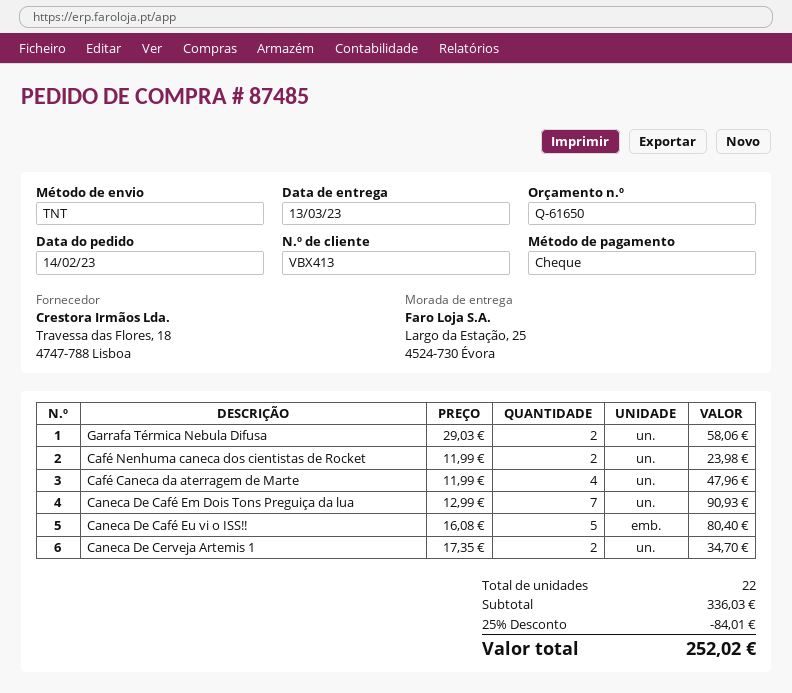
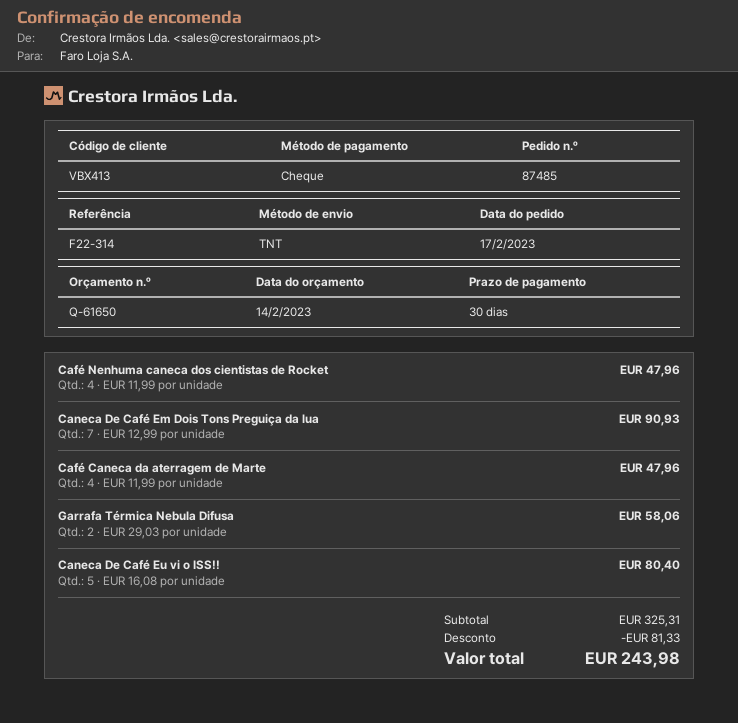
order date: 2023-02-14 -> 2023-02-17
Café Nenhuma caneca dos cientistas de Rocket: 2 x 11.99 = 23.98 -> 4 x 11.99 = 47.96
Caneca De Cerveja Artemis 1: 2 x 17.35 = 34.70 -> none
subtotal: 336.03 -> 325.31
discount: 84.01 -> 81.33
total: 252.02 -> 243.98

